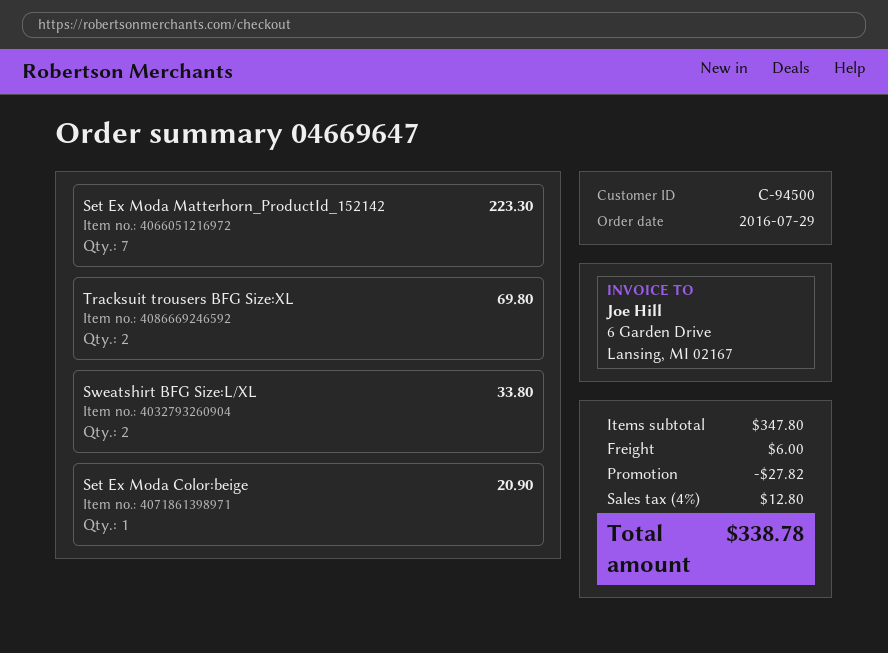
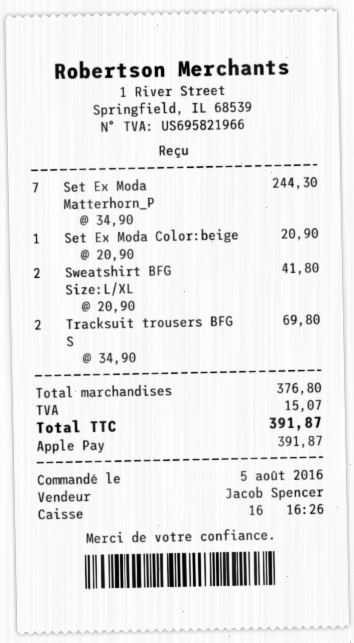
order date: 2016-07-29 -> 2016-08-05
Set Ex Moda Matterhorn_ProductId_152142: 7 for 223.30 -> 7 for 244.30
Sweatshirt BFG Size:L/XL: 2 for 33.80 -> 2 for 41.80
subtotal: 347.80 -> 376.80
discount: 27.82 -> none
shipping: 6.00 -> none
tax: 12.80 -> 15.07
total: 338.78 -> 391.87

